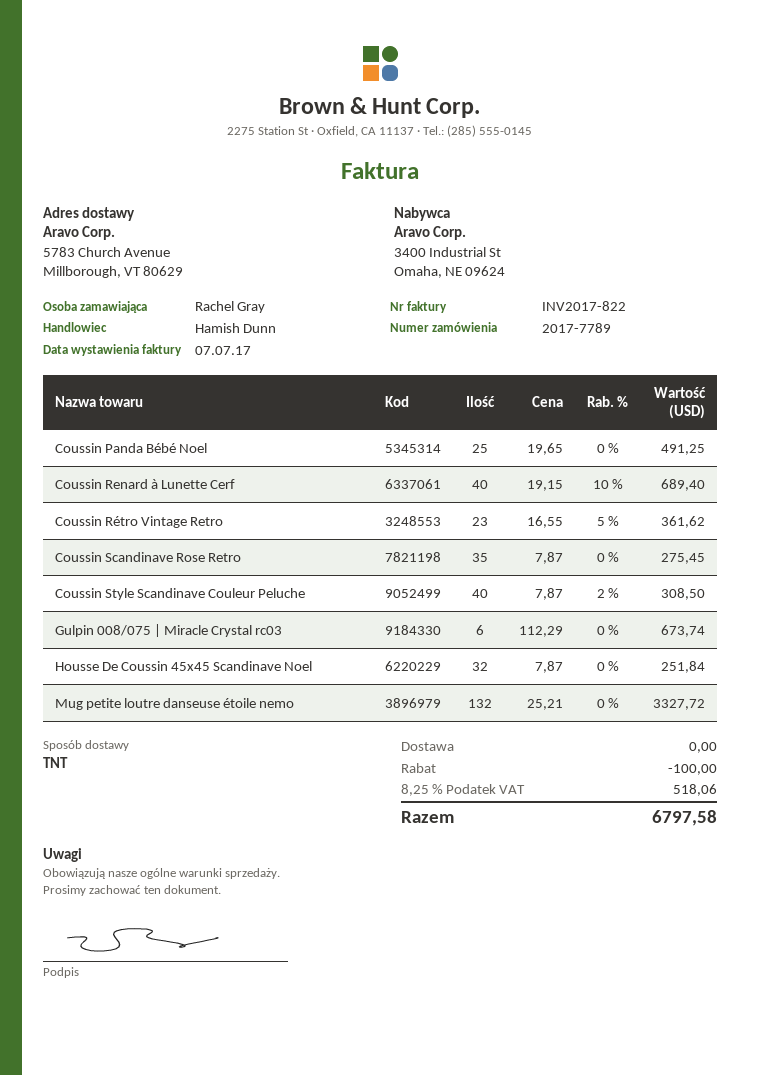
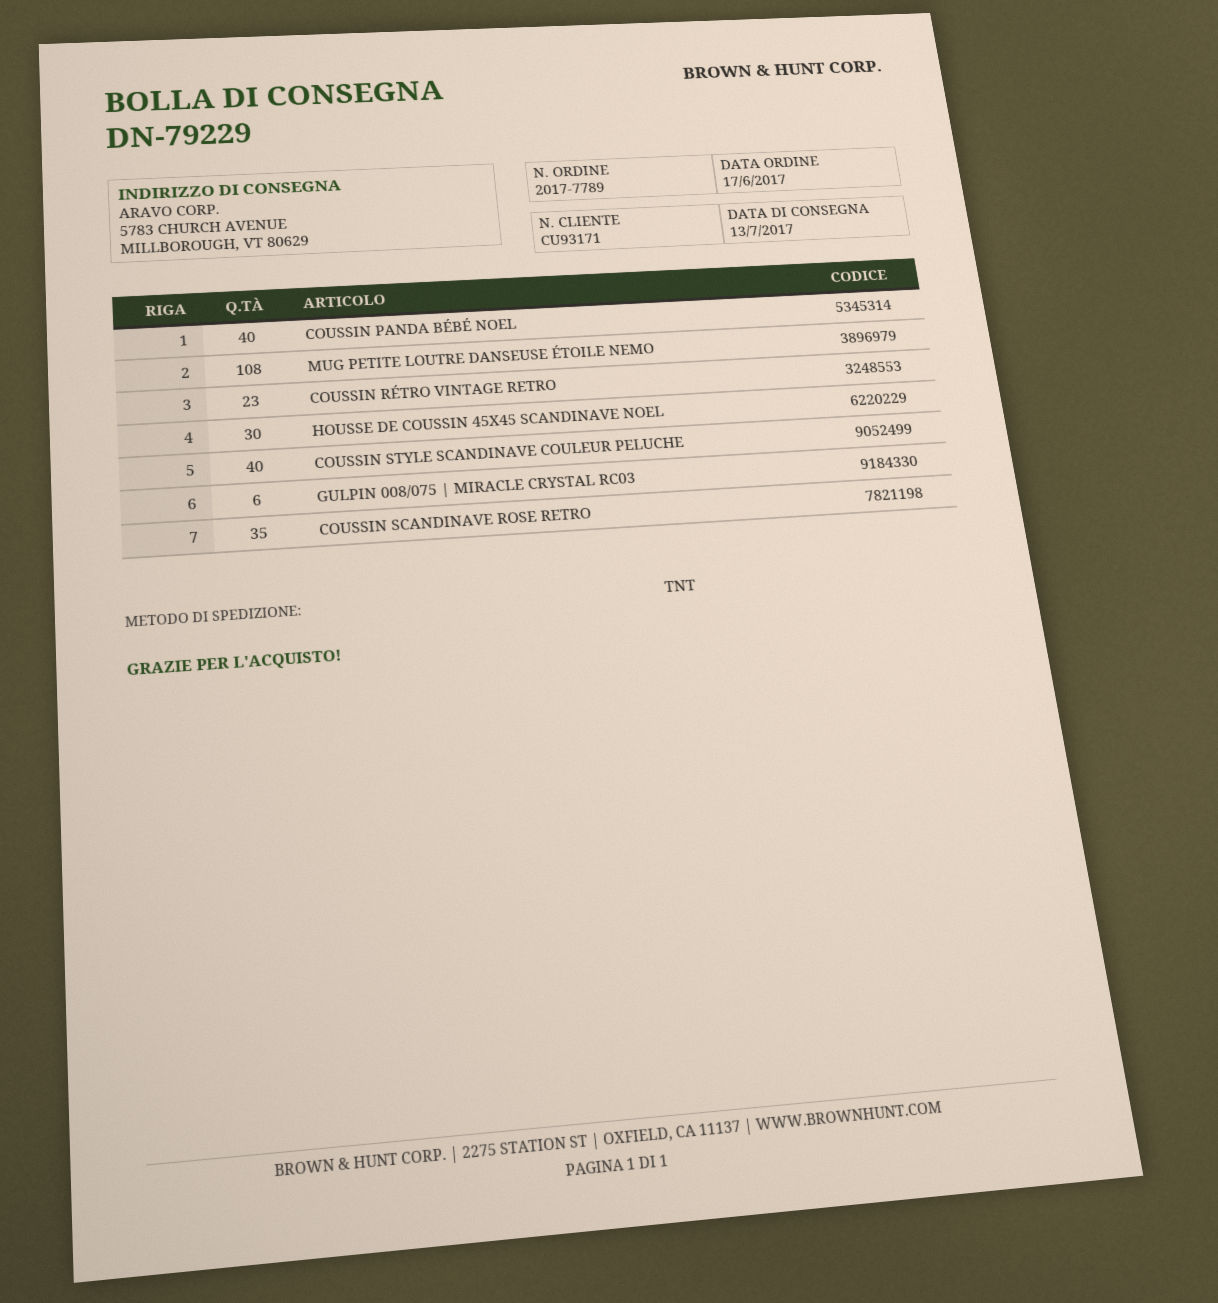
Coussin Panda Bébé Noel: 25 -> 40
Coussin Renard à Lunette Cerf: 40 -> none
Housse De Coussin 45x45 Scandinave Noel: 32 -> 30
Mug petite loutre danseuse étoile nemo: 132 -> 108

